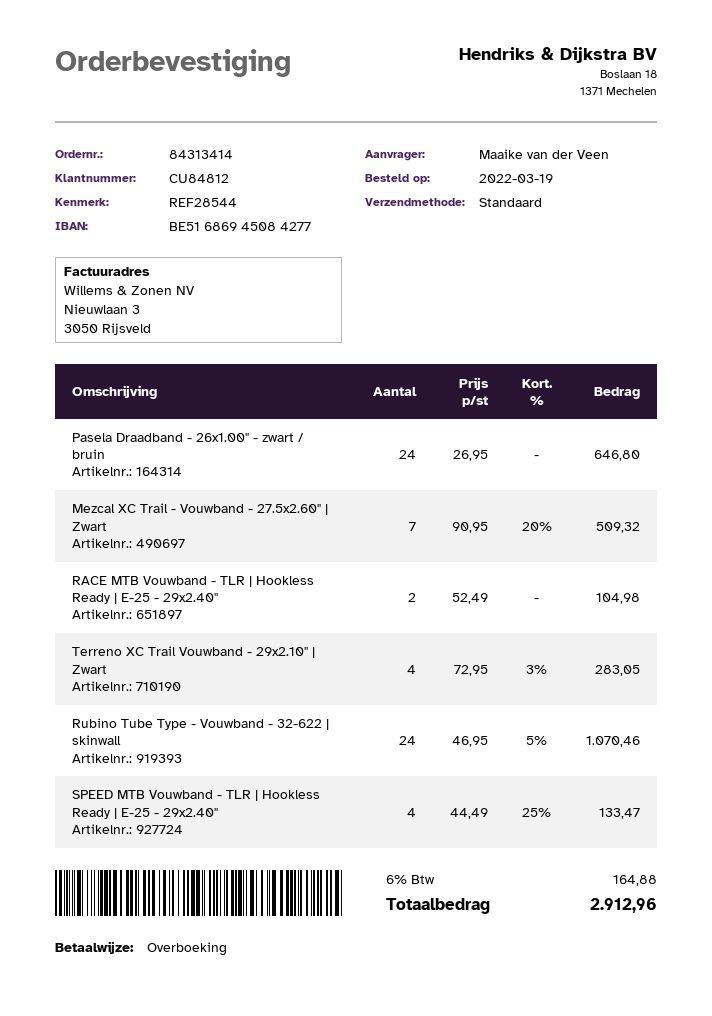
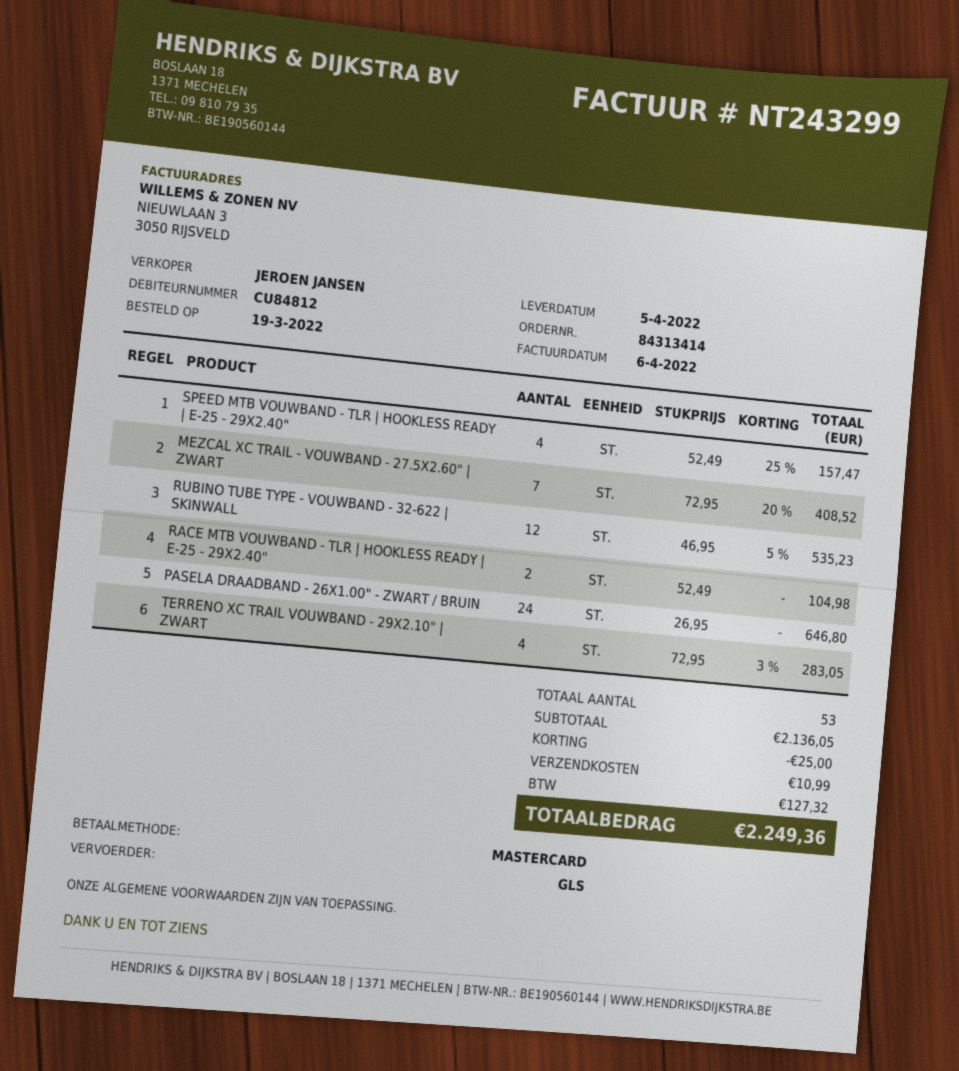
payment method: bank transfer -> Mastercard
shipping method: standard -> GLS
Mezcal XC Trail - Vouwband - 27.5x2.60" | Zwart: 7 x 90.95 - 20% = 509.32 -> 7 x 72.95 - 20% = 408.52
Rubino Tube Type - Vouwband - 32-622 | skinwall: 24 x 46.95 - 5% = 1070.46 -> 12 x 46.95 - 5% = 535.23
SPEED MTB Vouwband - TLR | Hookless Ready | E-25 - 29x2.40": 4 x 44.49 - 25% = 133.47 -> 4 x 52.49 - 25% = 157.47
discount: none -> 25.00
shipping: none -> 10.99
tax: 164.88 -> 127.32
total: 2912.96 -> 2249.36

